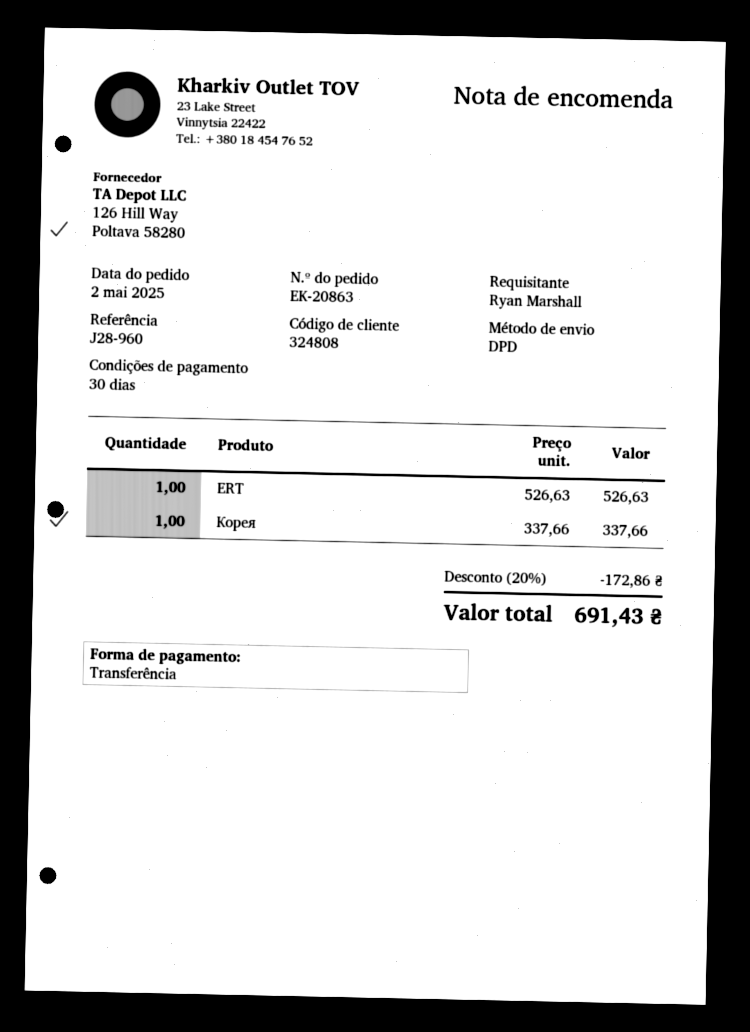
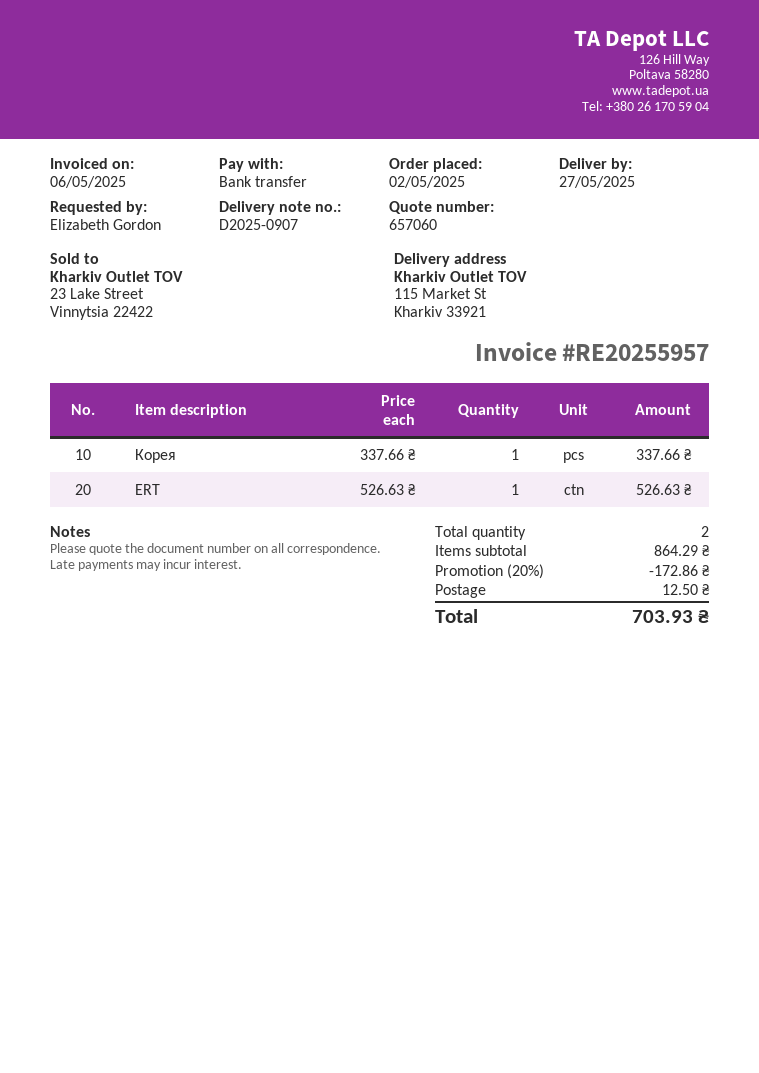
ordered by: Ryan Marshall -> Elizabeth Gordon
shipping: none -> 12.50
total: 691.43 -> 703.93

